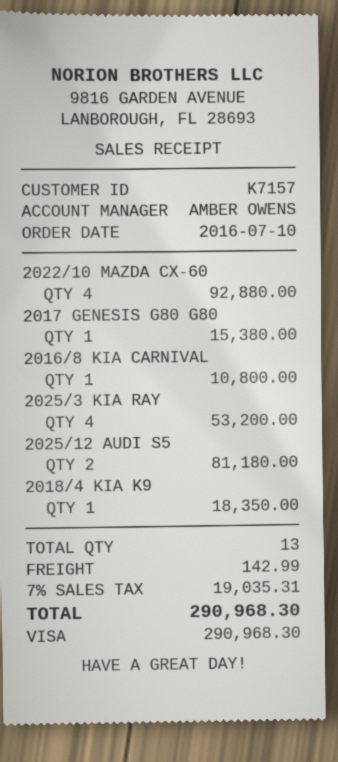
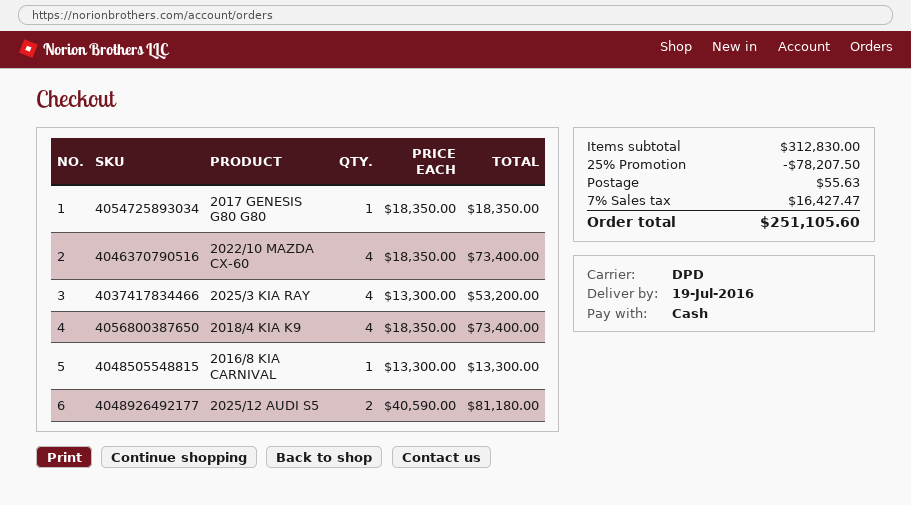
payment method: Visa -> cash
2022/10 MAZDA CX-60: 4 for 92880.00 -> 4 for 73400.00
2017 GENESIS G80 G80: 1 for 15380.00 -> 1 for 18350.00
2016/8 KIA CARNIVAL: 1 for 10800.00 -> 1 for 13300.00
2018/4 KIA K9: 1 for 18350.00 -> 4 for 73400.00
discount: none -> 25% = 78207.50
shipping: 142.99 -> 55.63
tax: 7% = 19035.31 -> 7% = 16427.47
total: 290968.30 -> 251105.60

